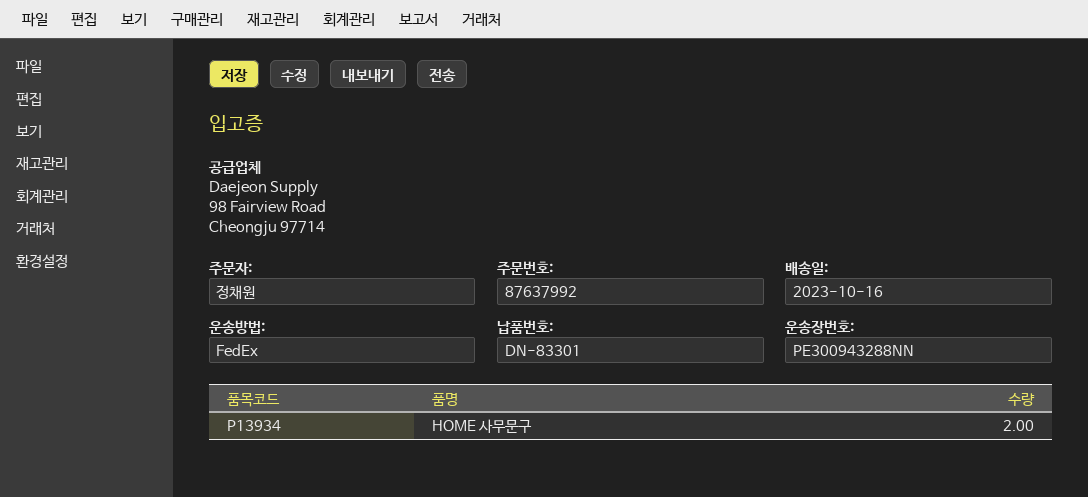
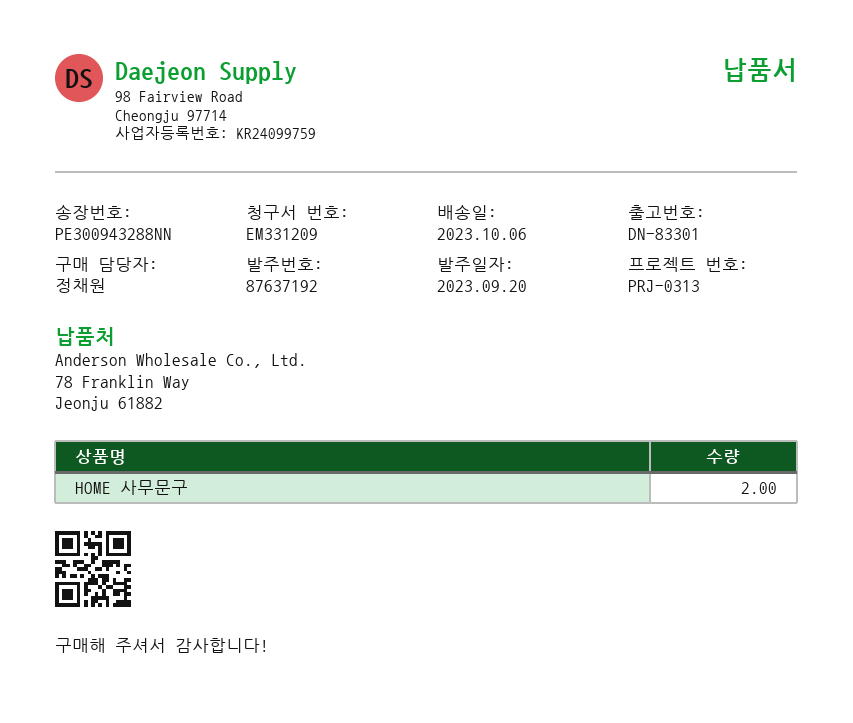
order number: 87637992 -> 87637192
delivery date: 2023-10-16 -> 2023-10-06

